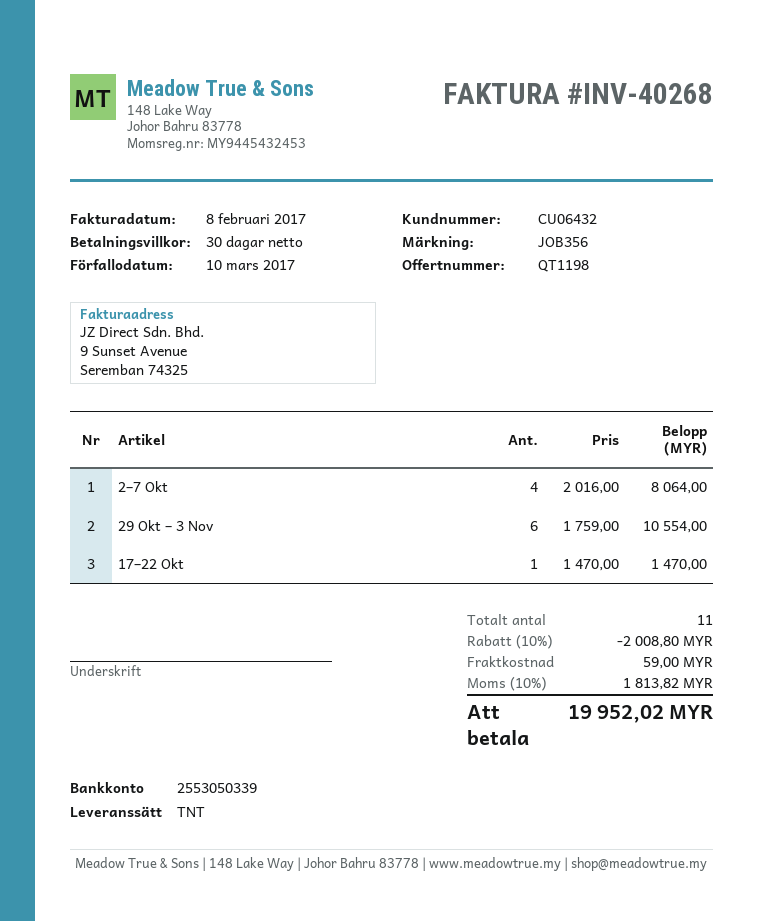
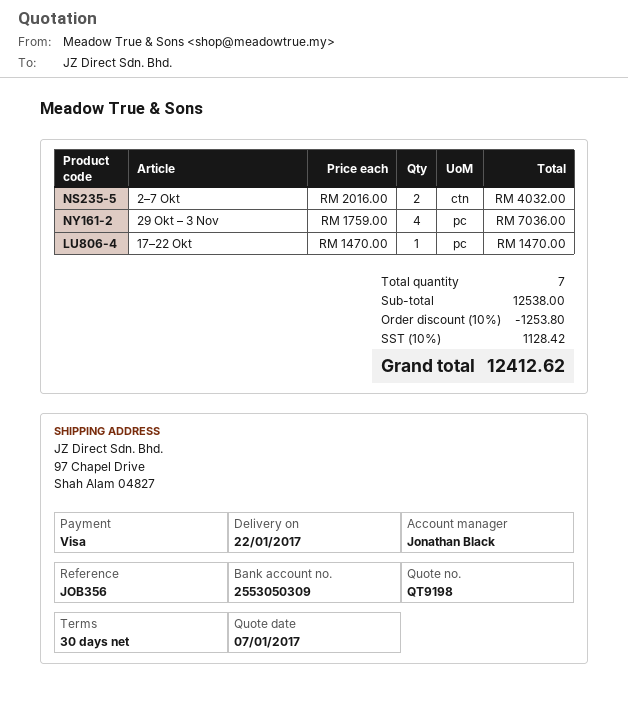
quote number: QT1198 -> QT9198
bank account: 2553050339 -> 2553050309
2–7 Okt: 4 x 2016.00 = 8064.00 -> 2 x 2016.00 = 4032.00
29 Okt – 3 Nov: 6 x 1759.00 = 10554.00 -> 4 x 1759.00 = 7036.00
total quantity: 11 -> 7
discount: 10% = 2008.80 -> 10% = 1253.80
shipping: 59.00 -> none
tax: 10% = 1813.82 -> 10% = 1128.42
total: 19952.02 -> 12412.62

